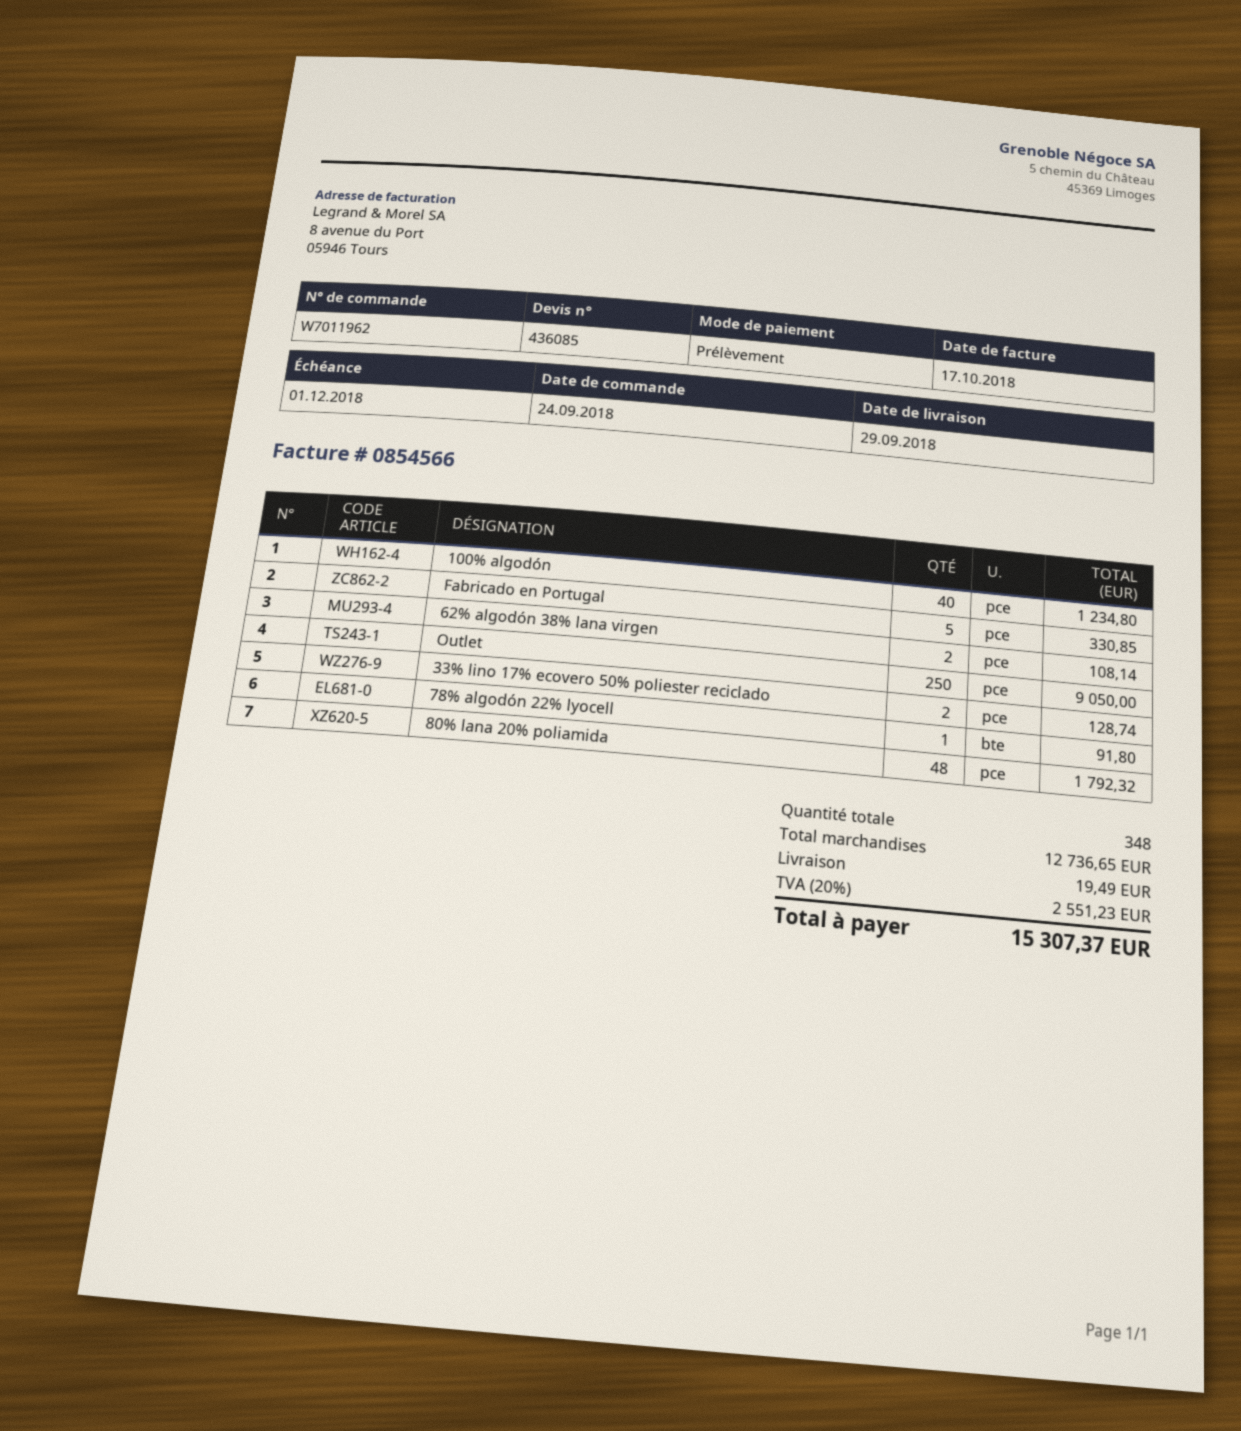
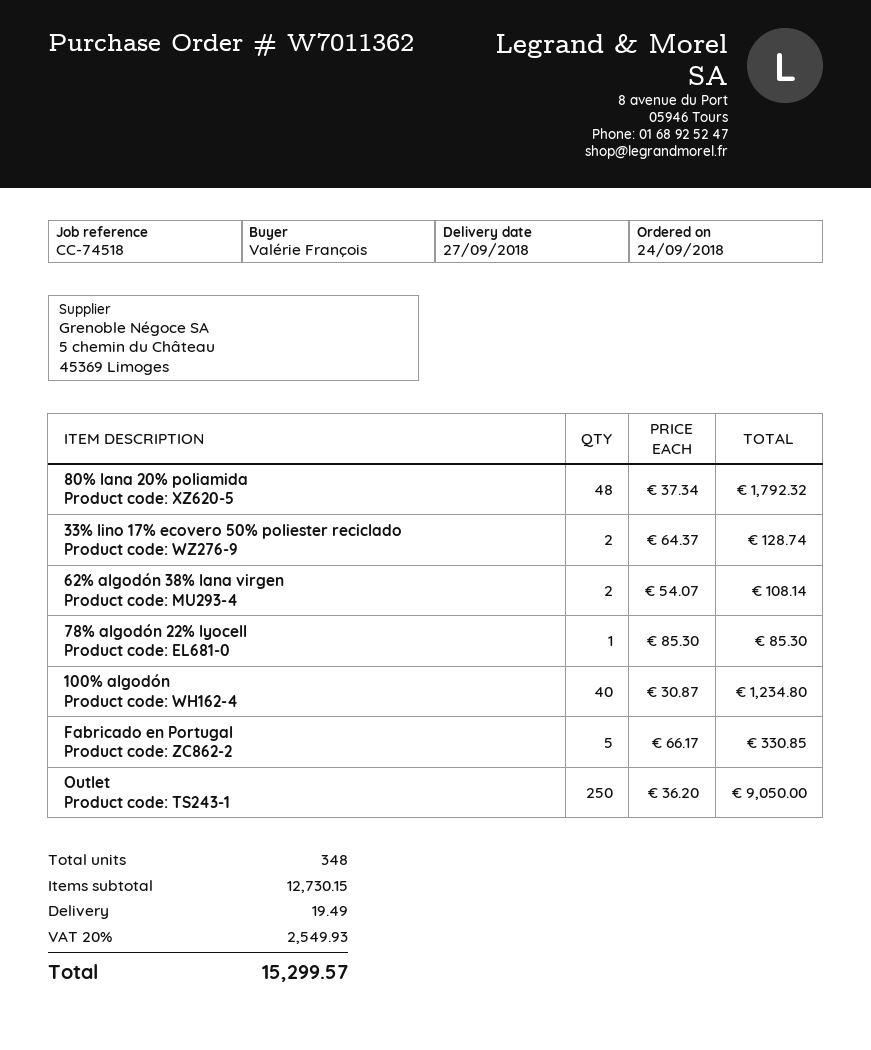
order number: W7011962 -> W7011362
delivery date: 2018-09-29 -> 2018-09-27
78% algodón 22% lyocell: 1 for 91.80 -> 1 for 85.30
subtotal: 12736.65 -> 12730.15
tax: 20% = 2551.23 -> 20% = 2549.93
total: 15307.37 -> 15299.57

